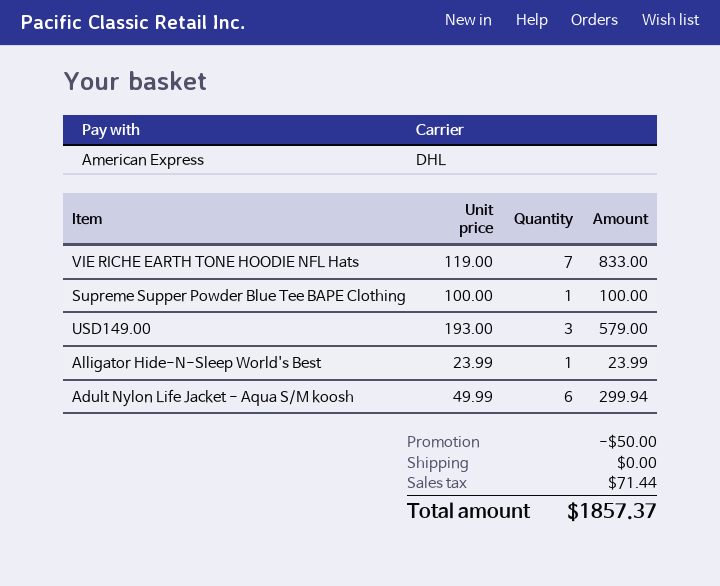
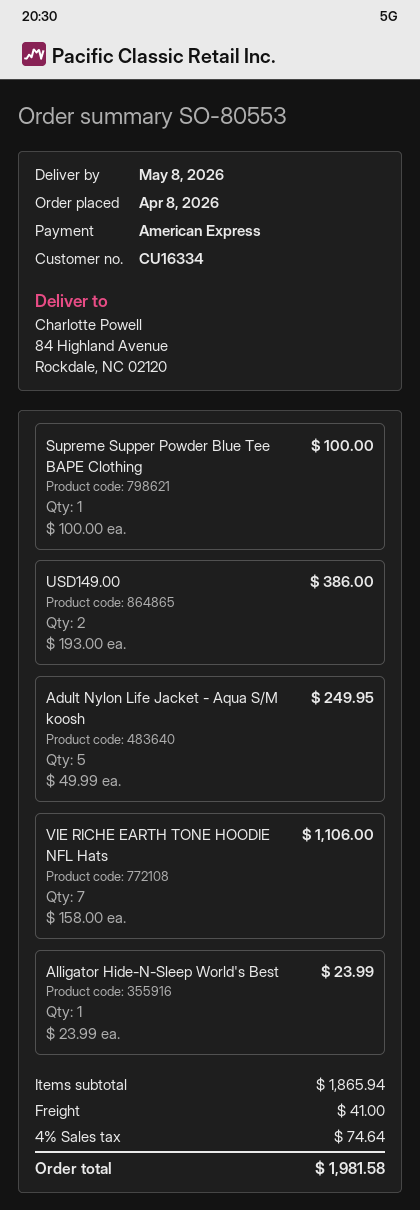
VIE RICHE EARTH TONE HOODIE NFL Hats: 7 x 119.00 = 833.00 -> 7 x 158.00 = 1106.00
USD149.00: 3 x 193.00 = 579.00 -> 2 x 193.00 = 386.00
Adult Nylon Life Jacket - Aqua S/M koosh: 6 x 49.99 = 299.94 -> 5 x 49.99 = 249.95
discount: 50.00 -> none
shipping: 0.00 -> 41.00
tax: 71.44 -> 74.64
total: 1857.37 -> 1981.58

